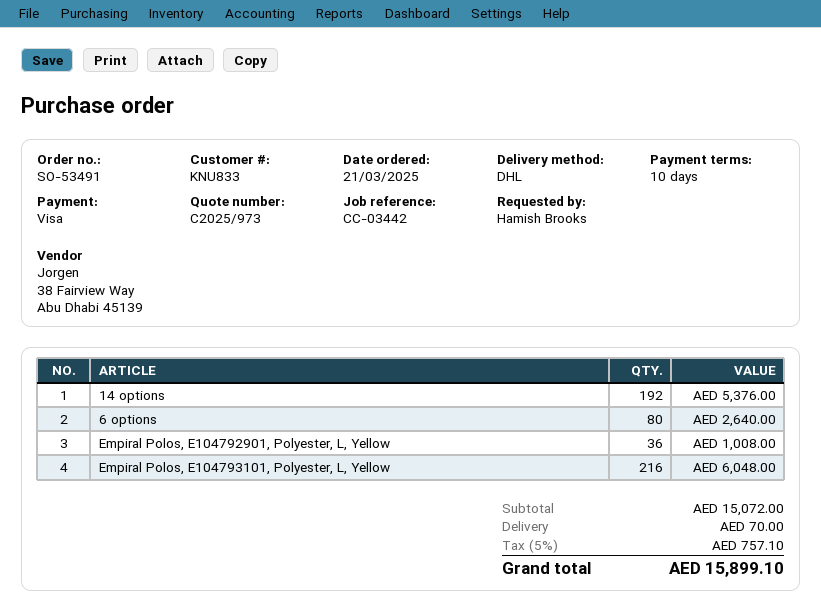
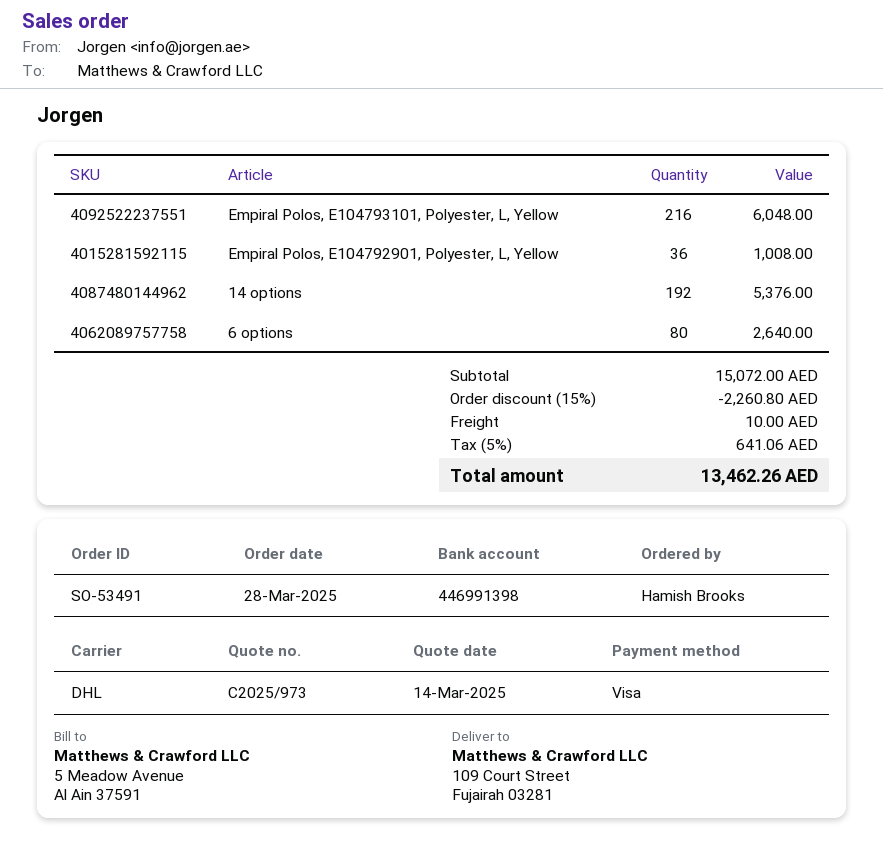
order date: 2025-03-21 -> 2025-03-28
discount: none -> 15% = 2260.80
shipping: 70.00 -> 10.00
tax: 5% = 757.10 -> 5% = 641.06
total: 15899.10 -> 13462.26

